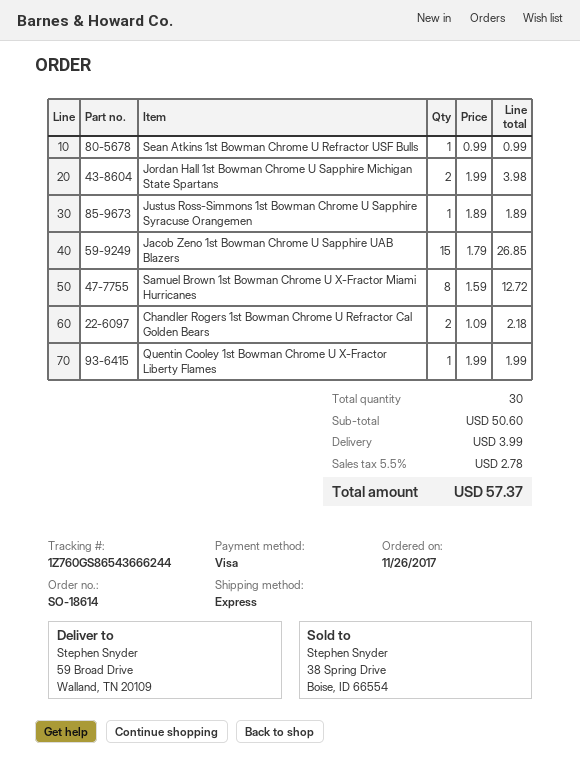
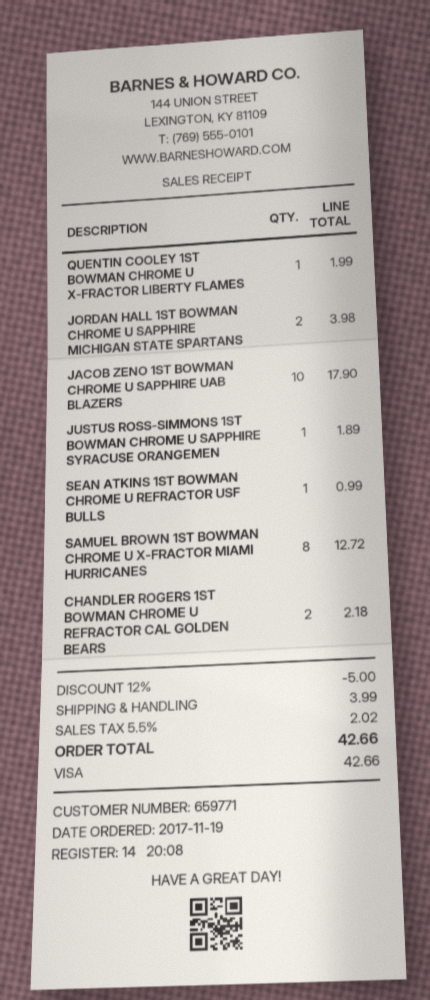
order date: 2017-11-26 -> 2017-11-19
Jacob Zeno 1st Bowman Chrome U Sapphire UAB Blazers: 15 for 26.85 -> 10 for 17.90
discount: none -> 12% = 5.00
tax: 5.5% = 2.78 -> 5.5% = 2.02
total: 57.37 -> 42.66

